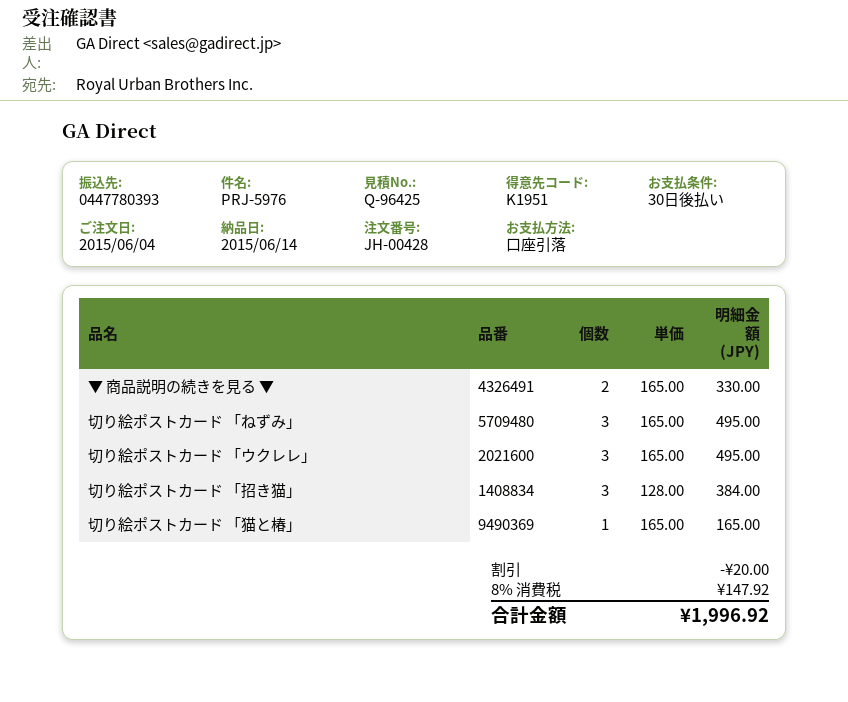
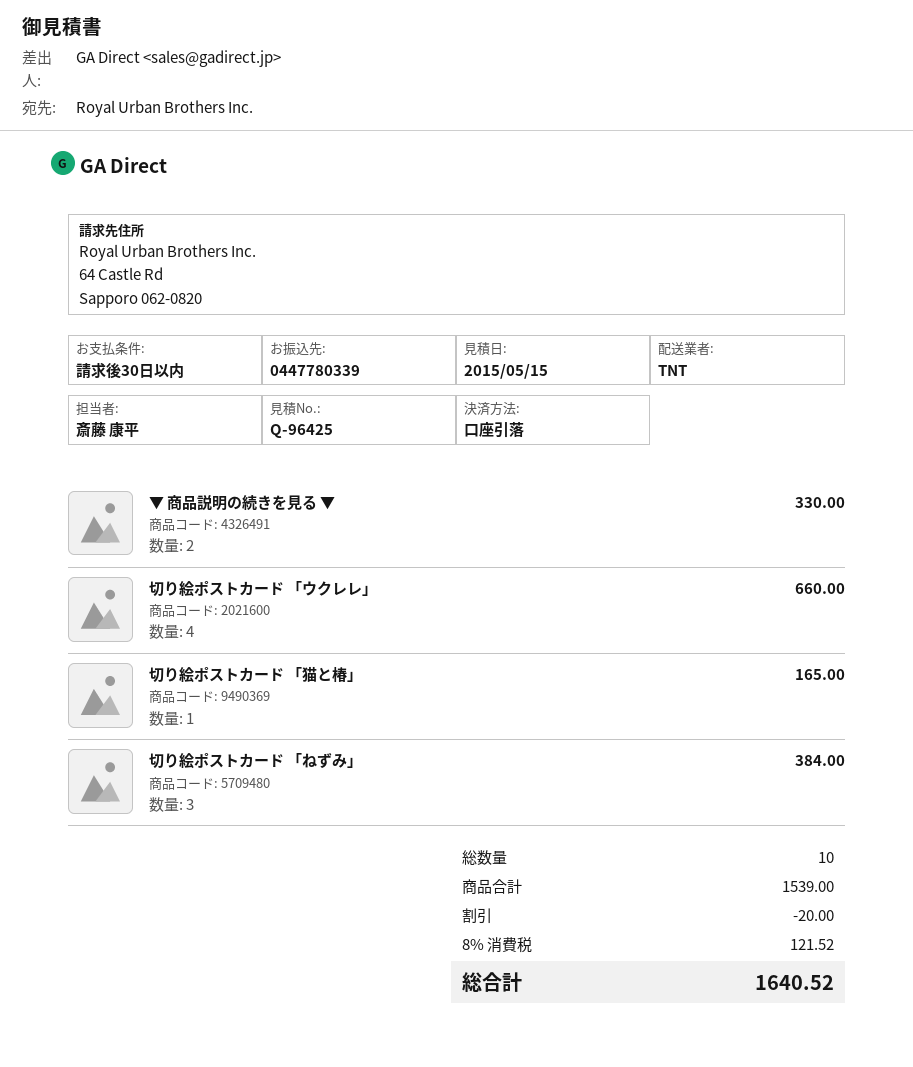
bank account: 0447780393 -> 0447780339
切り絵ポストカード 「ねずみ」: 3 for 495.00 -> 3 for 384.00
切り絵ポストカード 「ウクレレ」: 3 for 495.00 -> 4 for 660.00
切り絵ポストカード 「招き猫」: 3 for 384.00 -> none
tax: 8% = 147.92 -> 8% = 121.52
total: 1996.92 -> 1640.52

